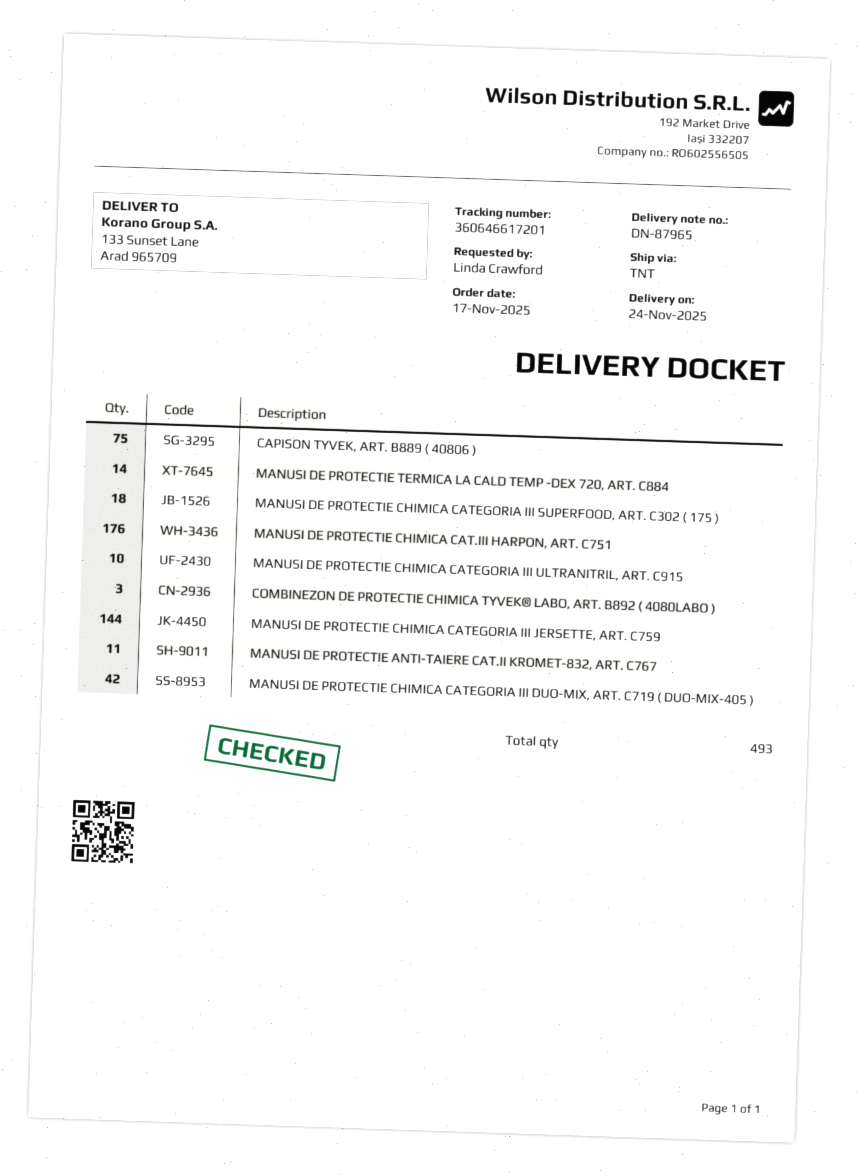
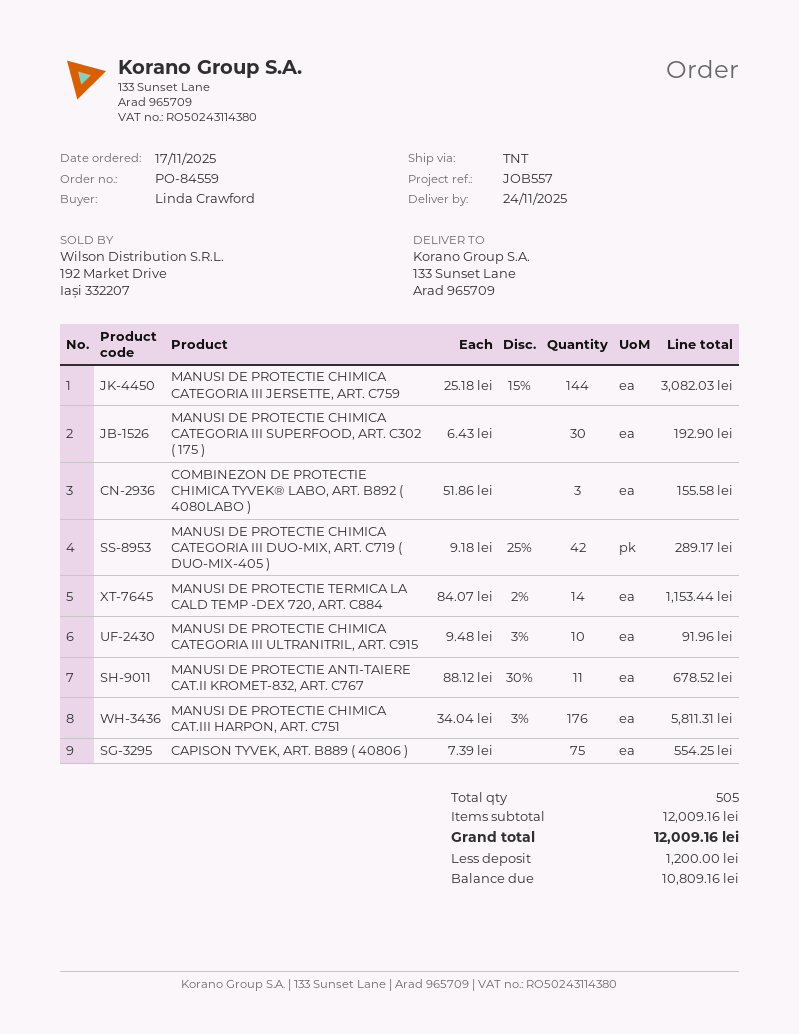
MANUSI DE PROTECTIE CHIMICA CATEGORIA III SUPERFOOD, ART. C302 ( 175 ): 18 -> 30
total quantity: 493 -> 505

